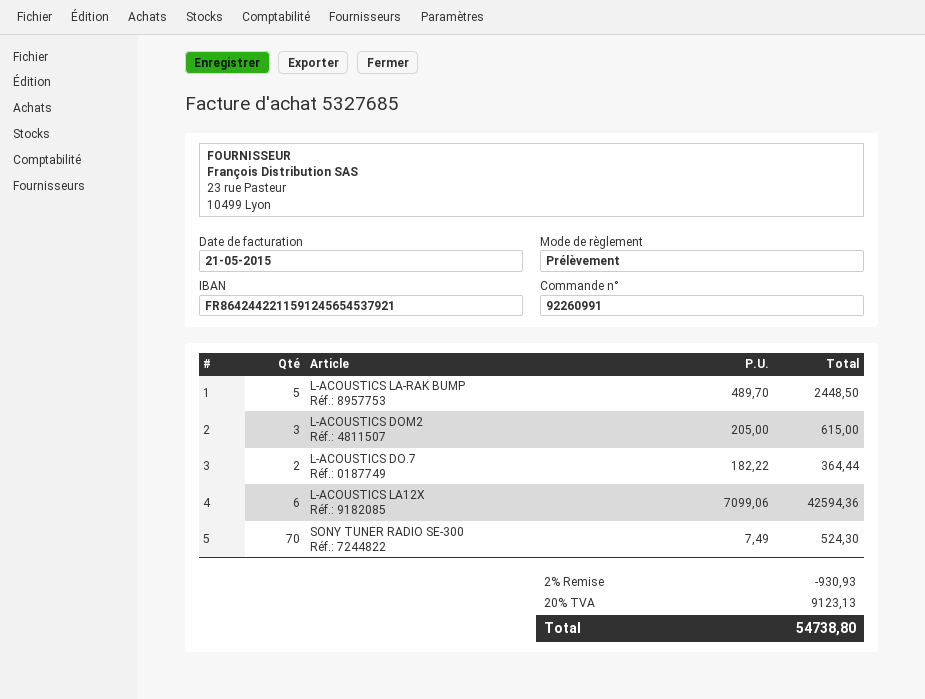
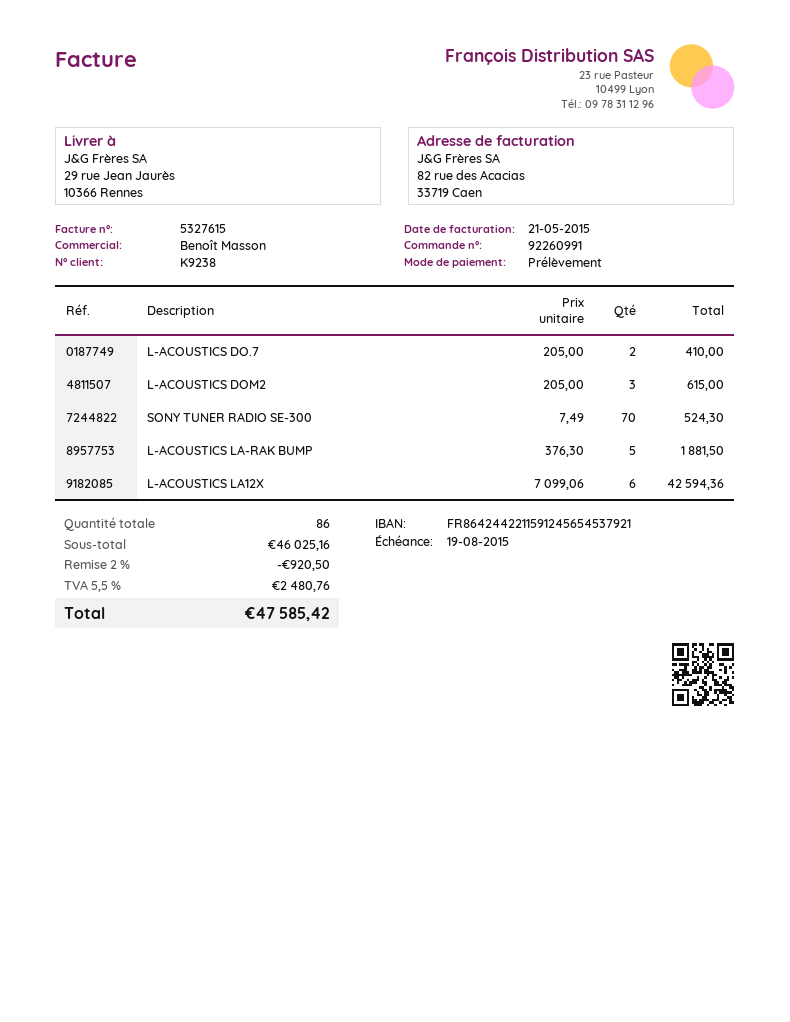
invoice number: 5327685 -> 5327615
L-ACOUSTICS LA-RAK BUMP: 5 x 489.70 = 2448.50 -> 5 x 376.30 = 1881.50
L-ACOUSTICS DO.7: 2 x 182.22 = 364.44 -> 2 x 205.00 = 410.00
discount: 2% = 930.93 -> 2% = 920.50
tax: 20% = 9123.13 -> 5.5% = 2480.76
total: 54738.80 -> 47585.42

